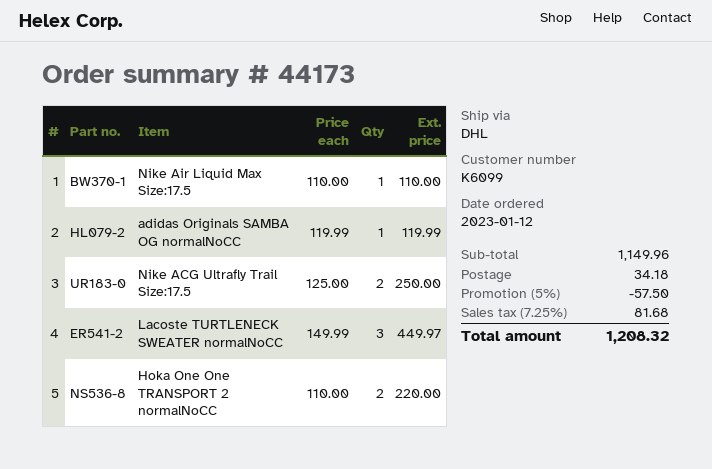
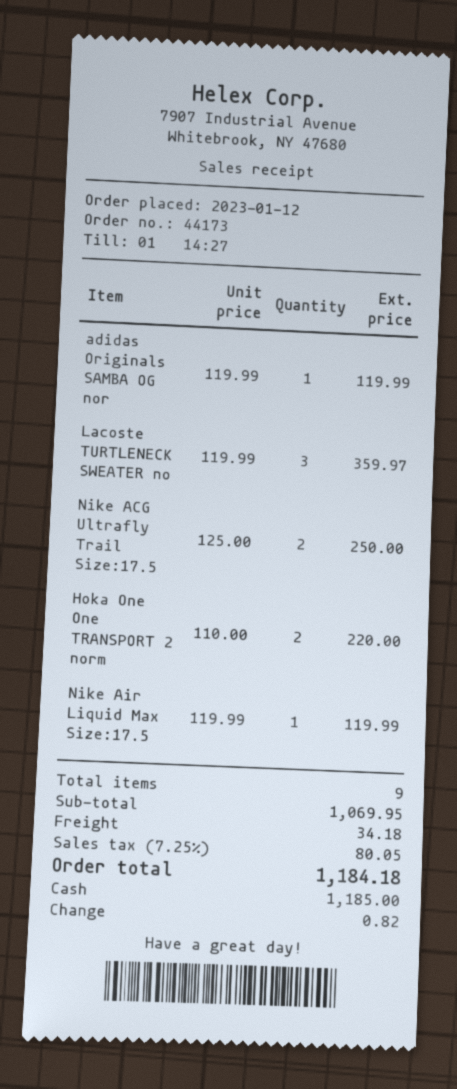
Nike Air Liquid Max Size:17.5: 1 x 110.00 = 110.00 -> 1 x 119.99 = 119.99
Lacoste TURTLENECK SWEATER normalNoCC: 3 x 149.99 = 449.97 -> 3 x 119.99 = 359.97
subtotal: 1149.96 -> 1069.95
discount: 5% = 57.50 -> none
tax: 7.25% = 81.68 -> 7.25% = 80.05
total: 1208.32 -> 1184.18

